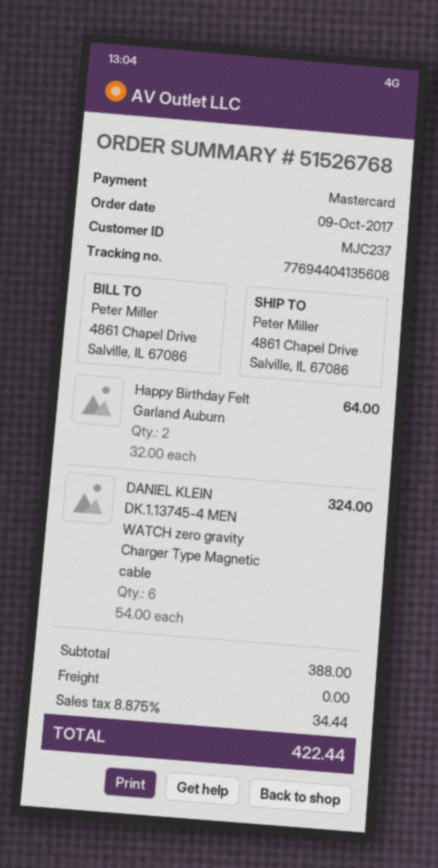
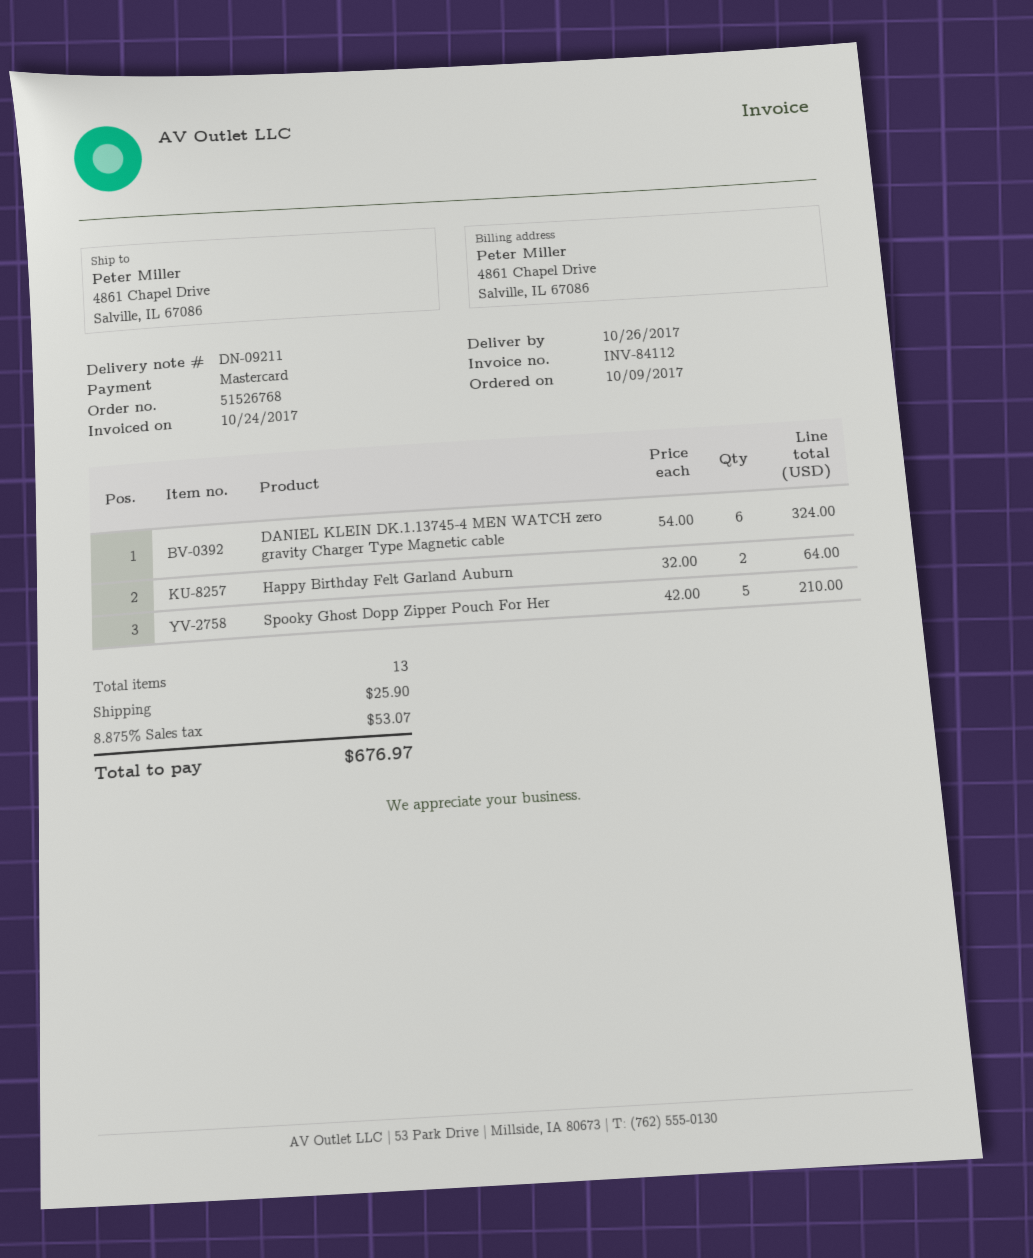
Spooky Ghost Dopp Zipper Pouch For Her: none -> 5 x 42.00 = 210.00
shipping: 0.00 -> 25.90
tax: 8.875% = 34.44 -> 8.875% = 53.07
total: 422.44 -> 676.97

